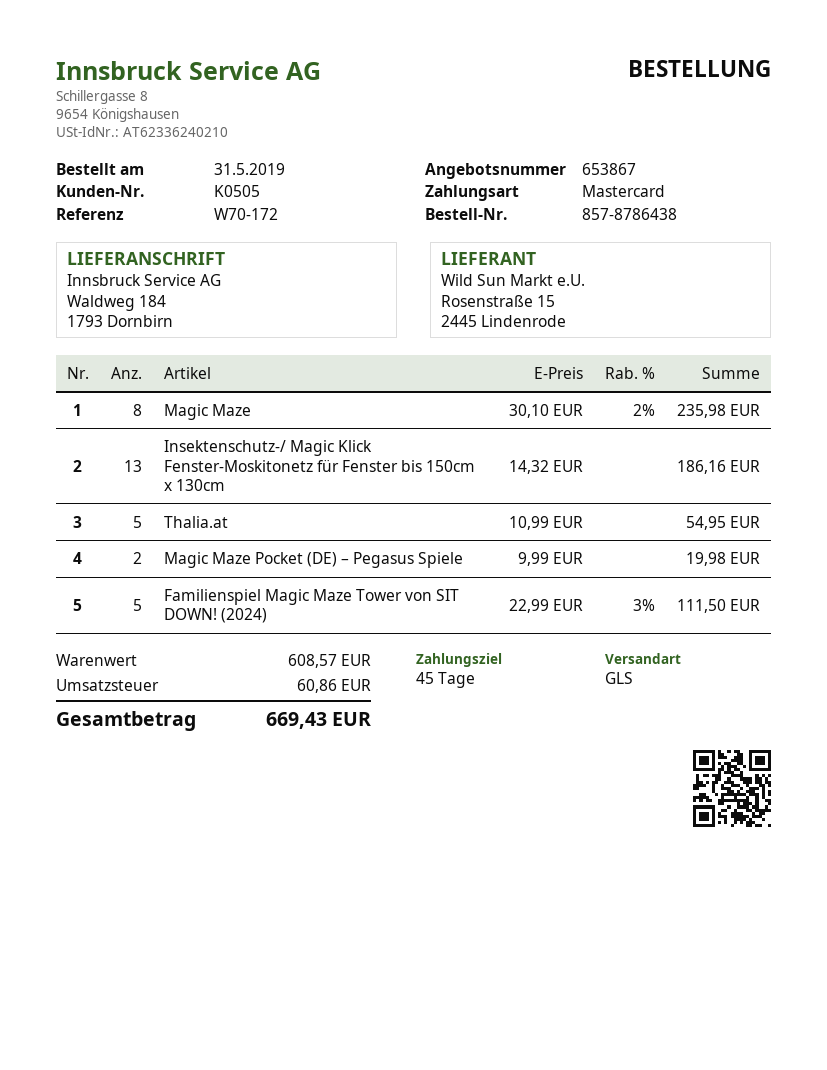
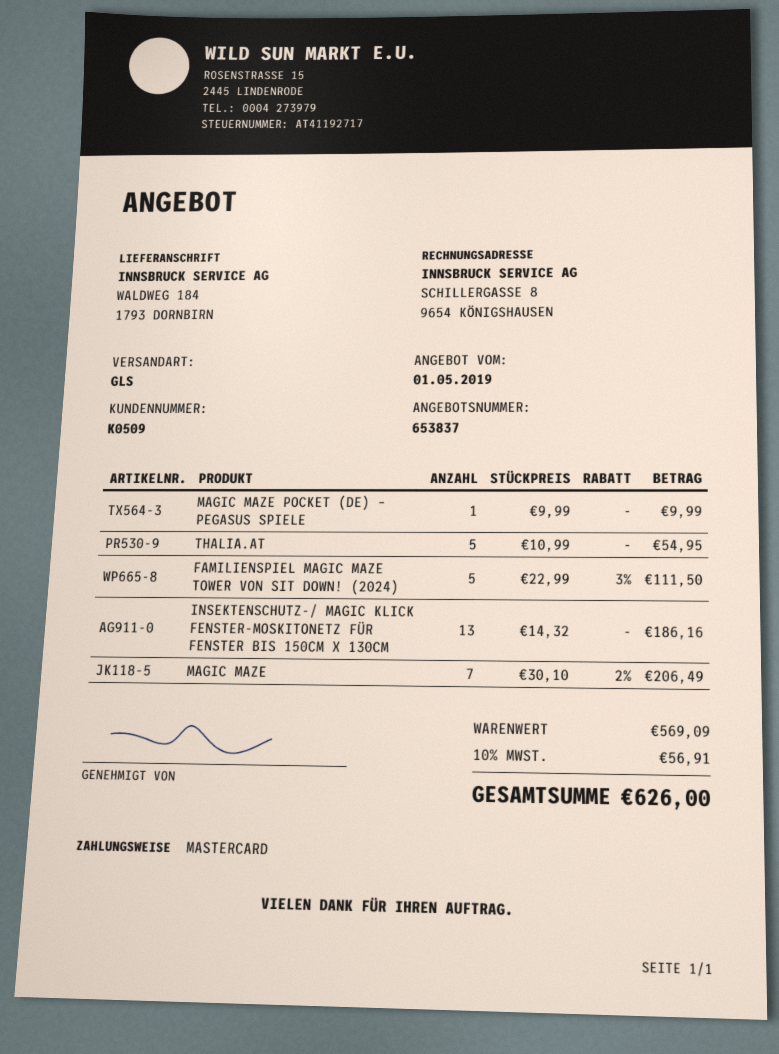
quote number: 653867 -> 653837
customer number: K0505 -> K0509
Magic Maze: 8 x 30.10 - 2% = 235.98 -> 7 x 30.10 - 2% = 206.49
Magic Maze Pocket (DE) – Pegasus Spiele: 2 x 9.99 = 19.98 -> 1 x 9.99 = 9.99
subtotal: 608.57 -> 569.09
tax: 60.86 -> 56.91
total: 669.43 -> 626.00

